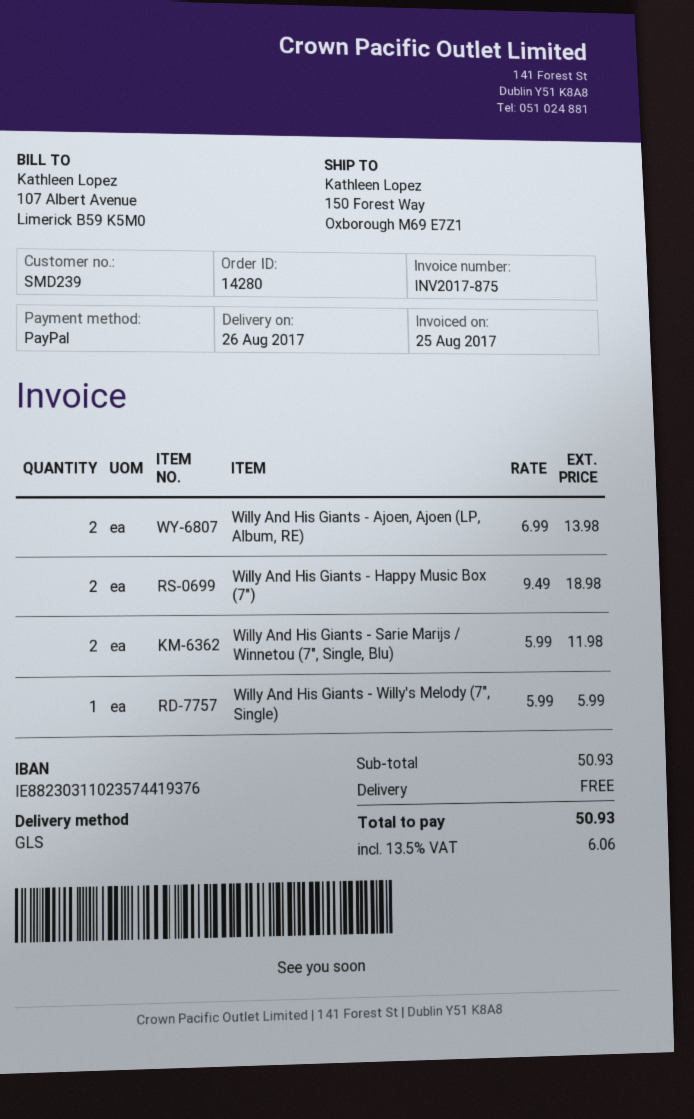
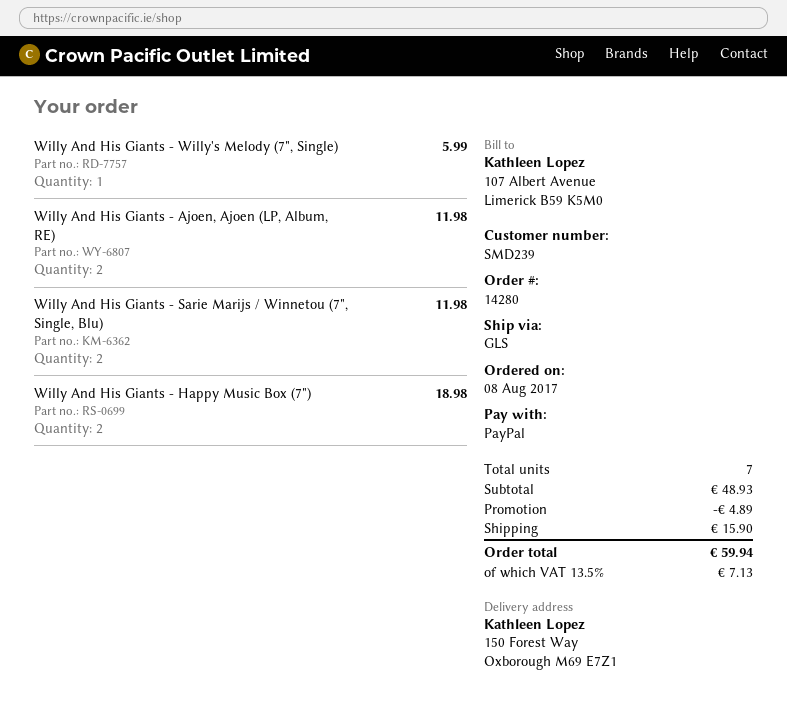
Willy And His Giants - Ajoen, Ajoen (LP, Album, RE): 2 for 13.98 -> 2 for 11.98
subtotal: 50.93 -> 48.93
discount: none -> 4.89
shipping: 0.00 -> 15.90
tax: 13.5% = 6.06 -> 13.5% = 7.13
total: 50.93 -> 59.94

